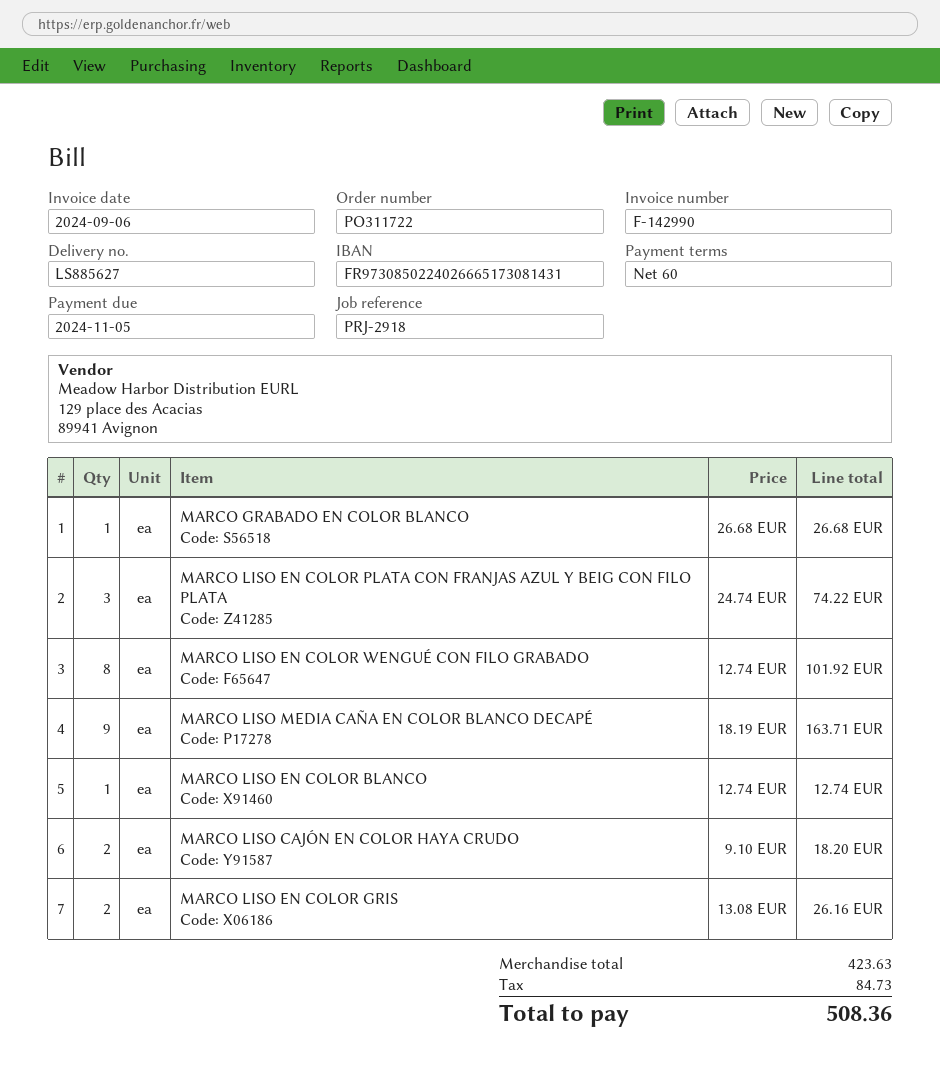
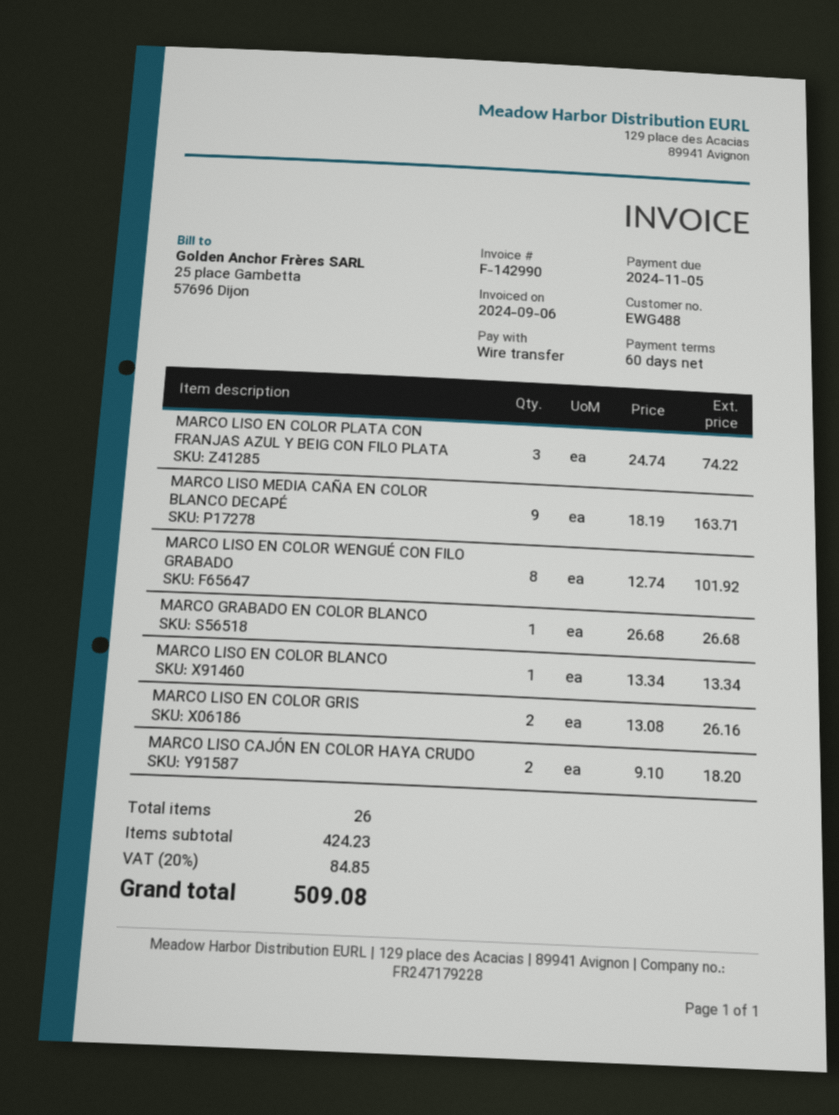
MARCO LISO EN COLOR BLANCO: 1 x 12.74 = 12.74 -> 1 x 13.34 = 13.34
subtotal: 423.63 -> 424.23
tax: 84.73 -> 84.85
total: 508.36 -> 509.08

